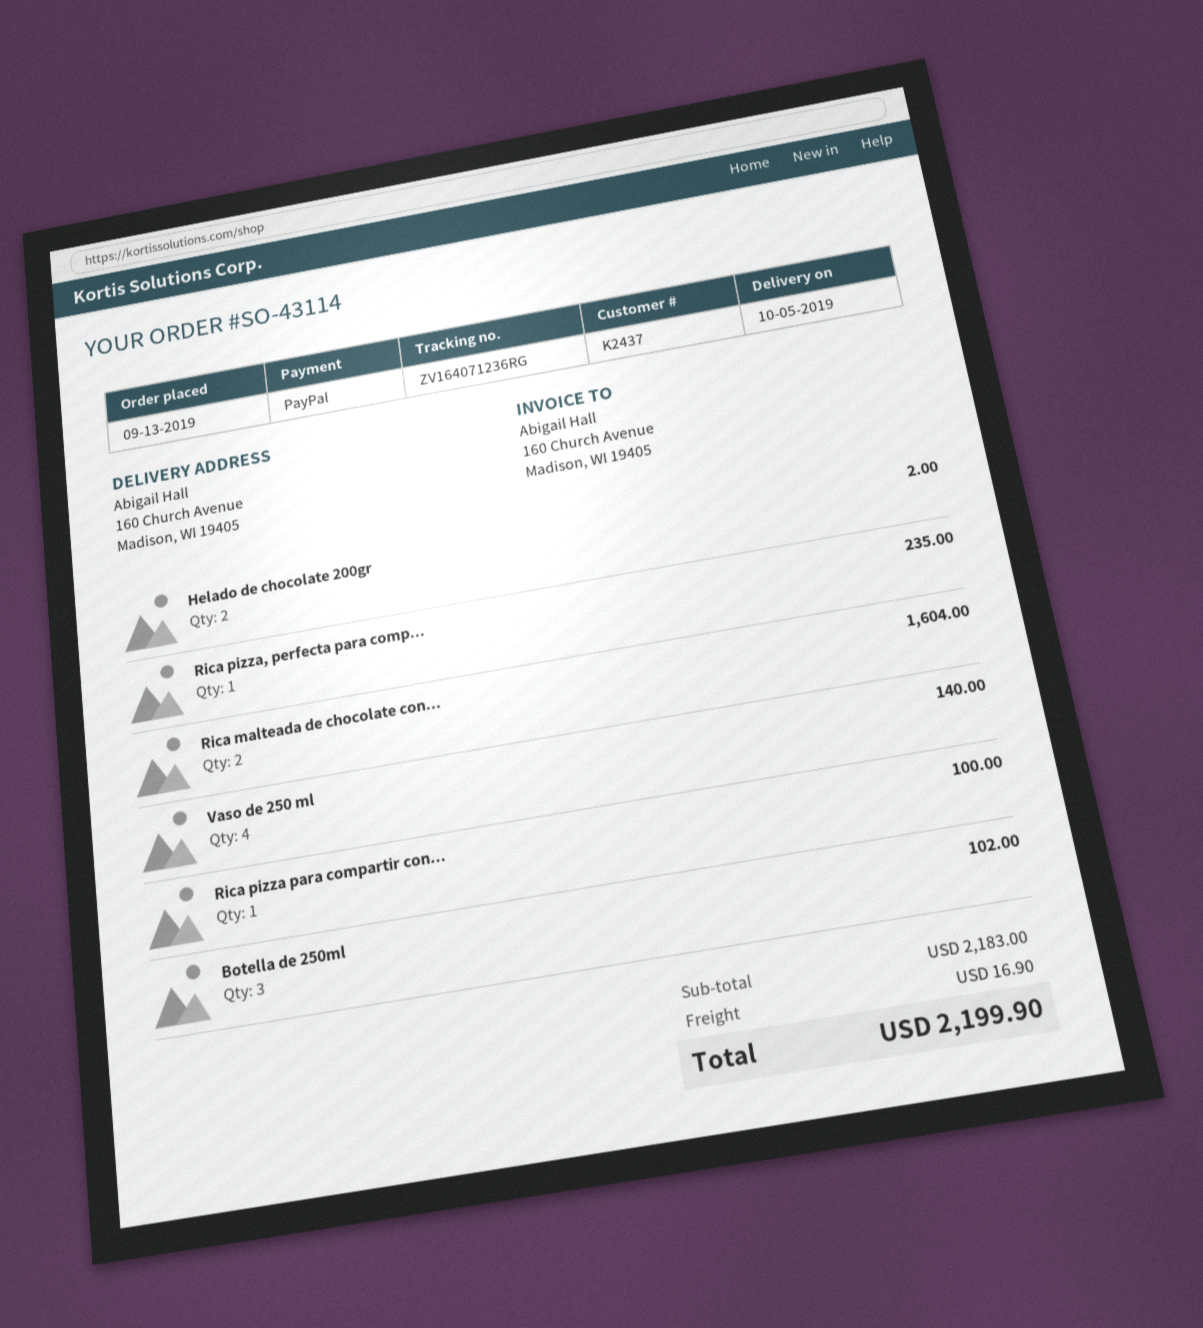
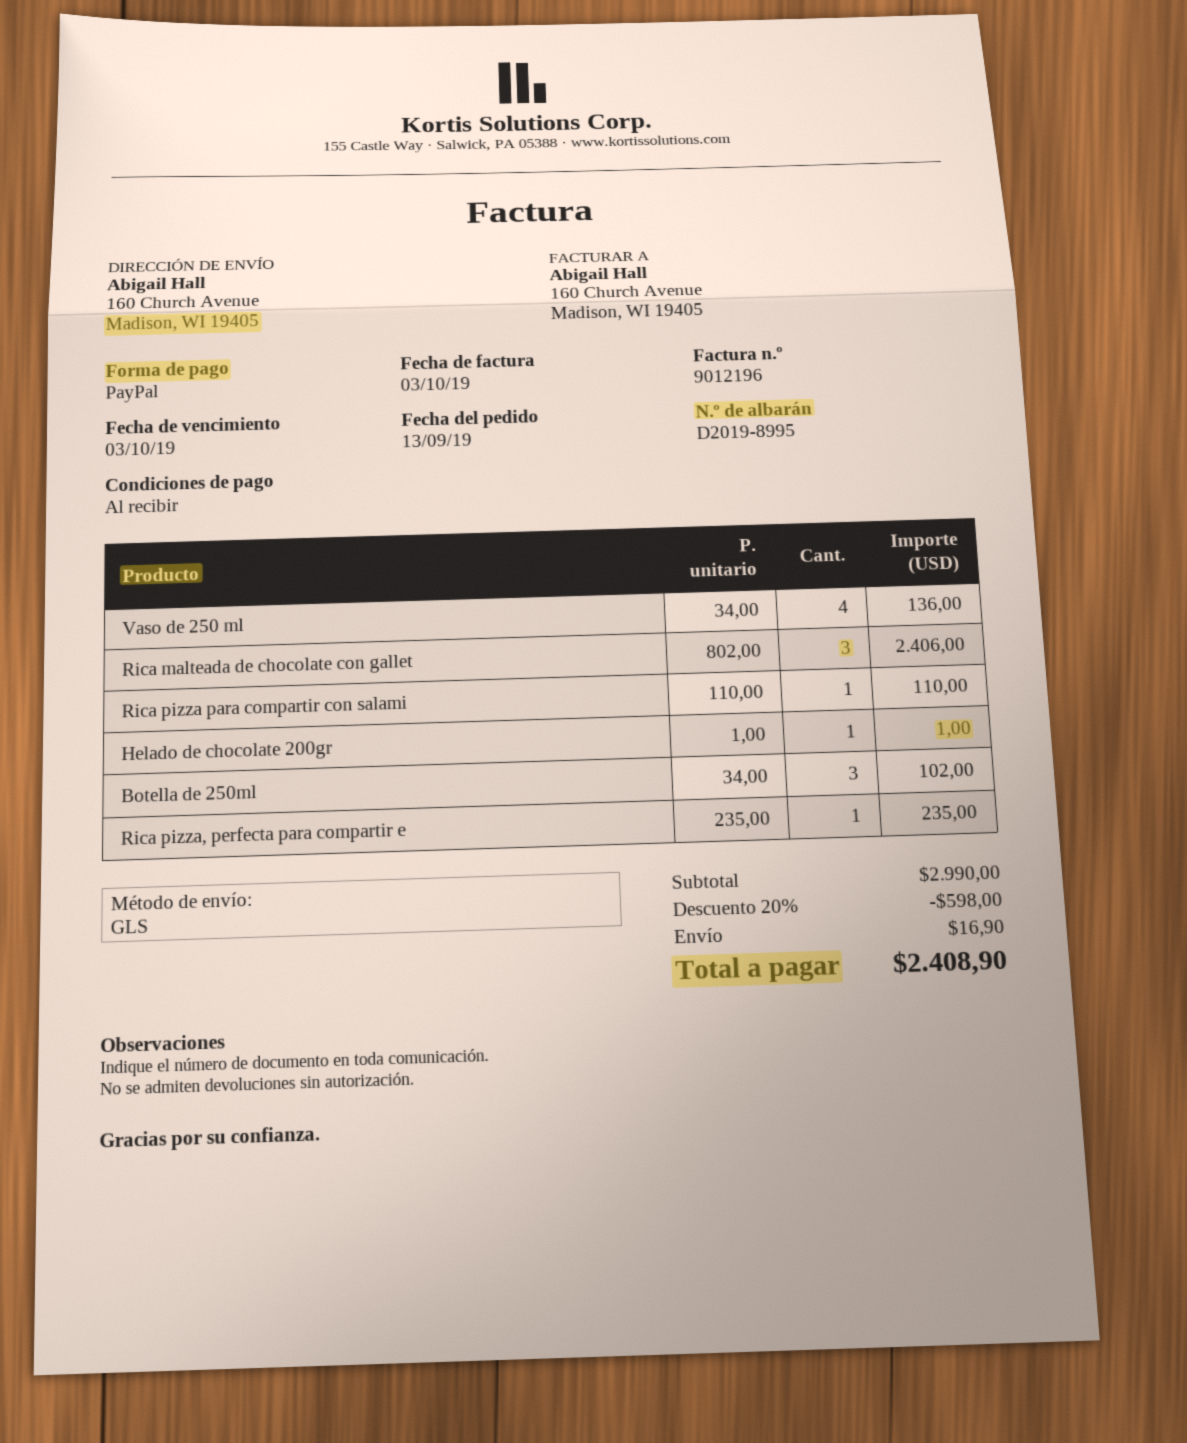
Helado de chocolate 200gr: 2 for 2.00 -> 1 for 1.00
Rica malteada de chocolate con...: 2 for 1604.00 -> 3 for 2406.00
Vaso de 250 ml: 4 for 140.00 -> 4 for 136.00
Rica pizza para compartir con...: 1 for 100.00 -> 1 for 110.00
subtotal: 2183.00 -> 2990.00
discount: none -> 20% = 598.00
total: 2199.90 -> 2408.90

